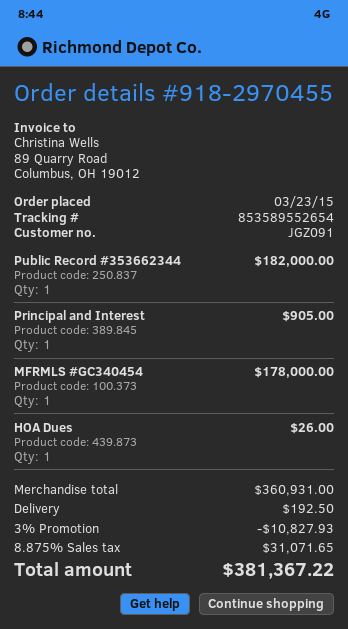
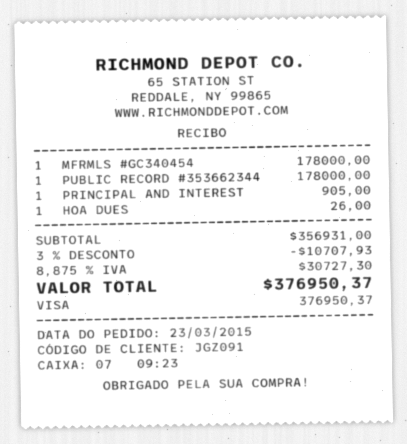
Public Record #353662344: 1 for 182000.00 -> 1 for 178000.00
subtotal: 360931.00 -> 356931.00
discount: 3% = 10827.93 -> 3% = 10707.93
shipping: 192.50 -> none
tax: 8.875% = 31071.65 -> 8.875% = 30727.30
total: 381367.22 -> 376950.37

